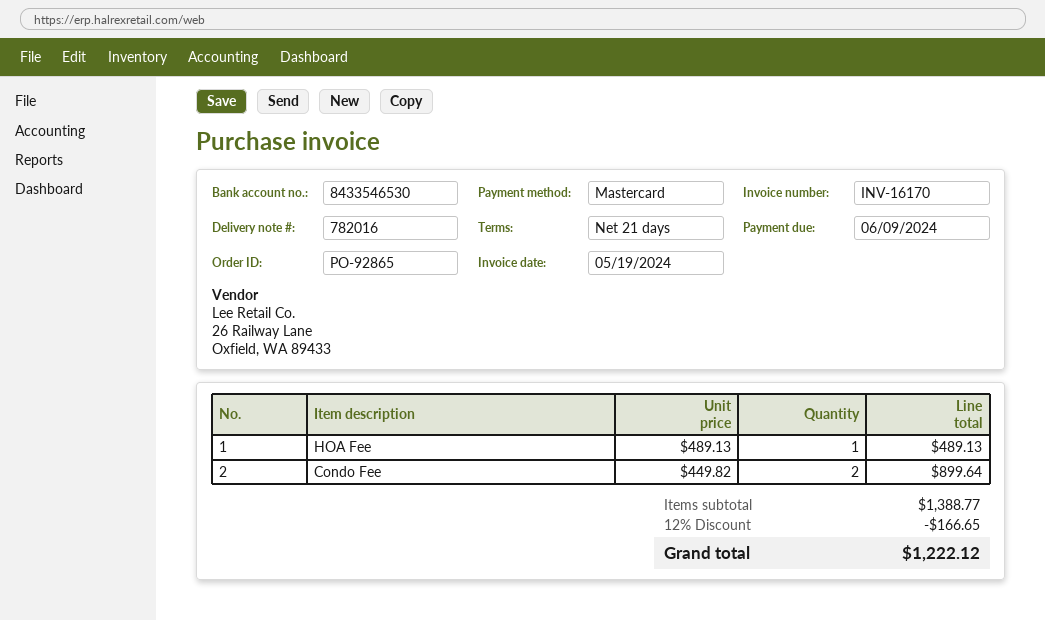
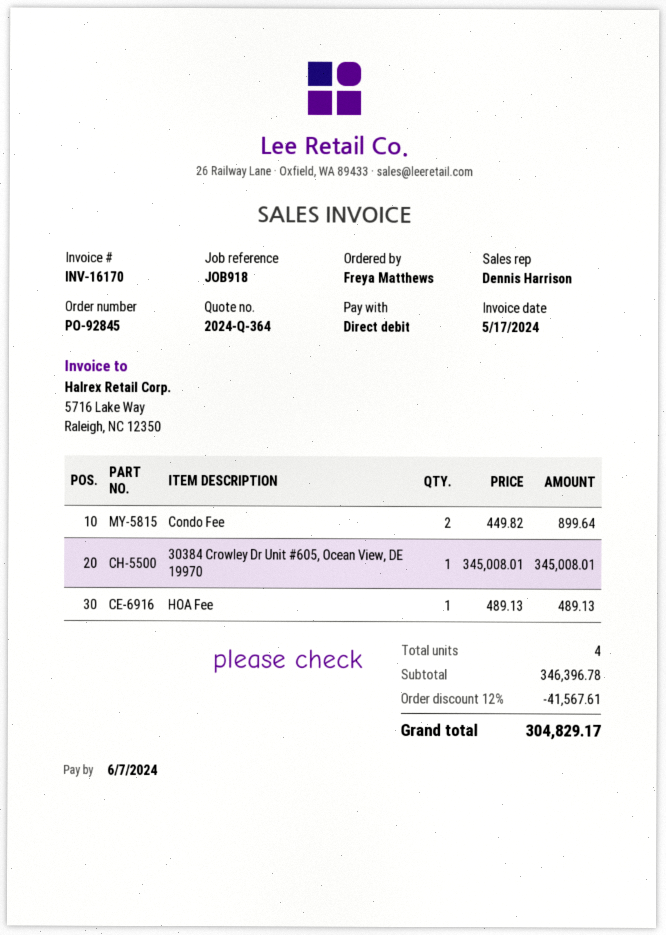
order number: PO-92865 -> PO-92845
invoice date: 2024-05-19 -> 2024-05-17
due date: 2024-06-09 -> 2024-06-07
payment method: Mastercard -> direct debit
30384 Crowley Dr Unit #605, Ocean View, DE 19970: none -> 1 x 345008.01 = 345008.01
subtotal: 1388.77 -> 346396.78
discount: 12% = 166.65 -> 12% = 41567.61
total: 1222.12 -> 304829.17

